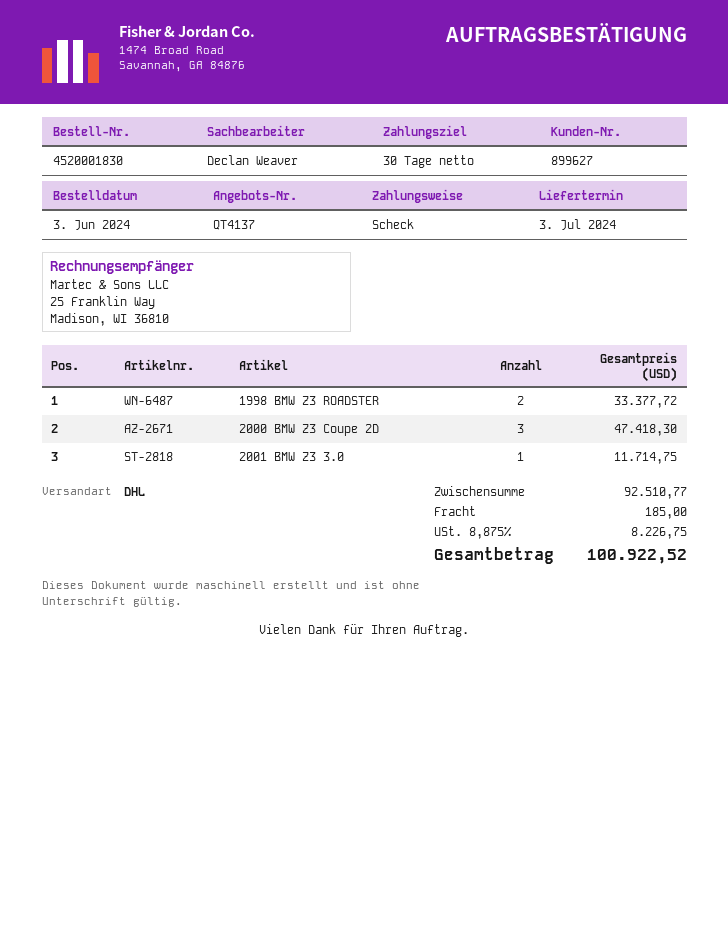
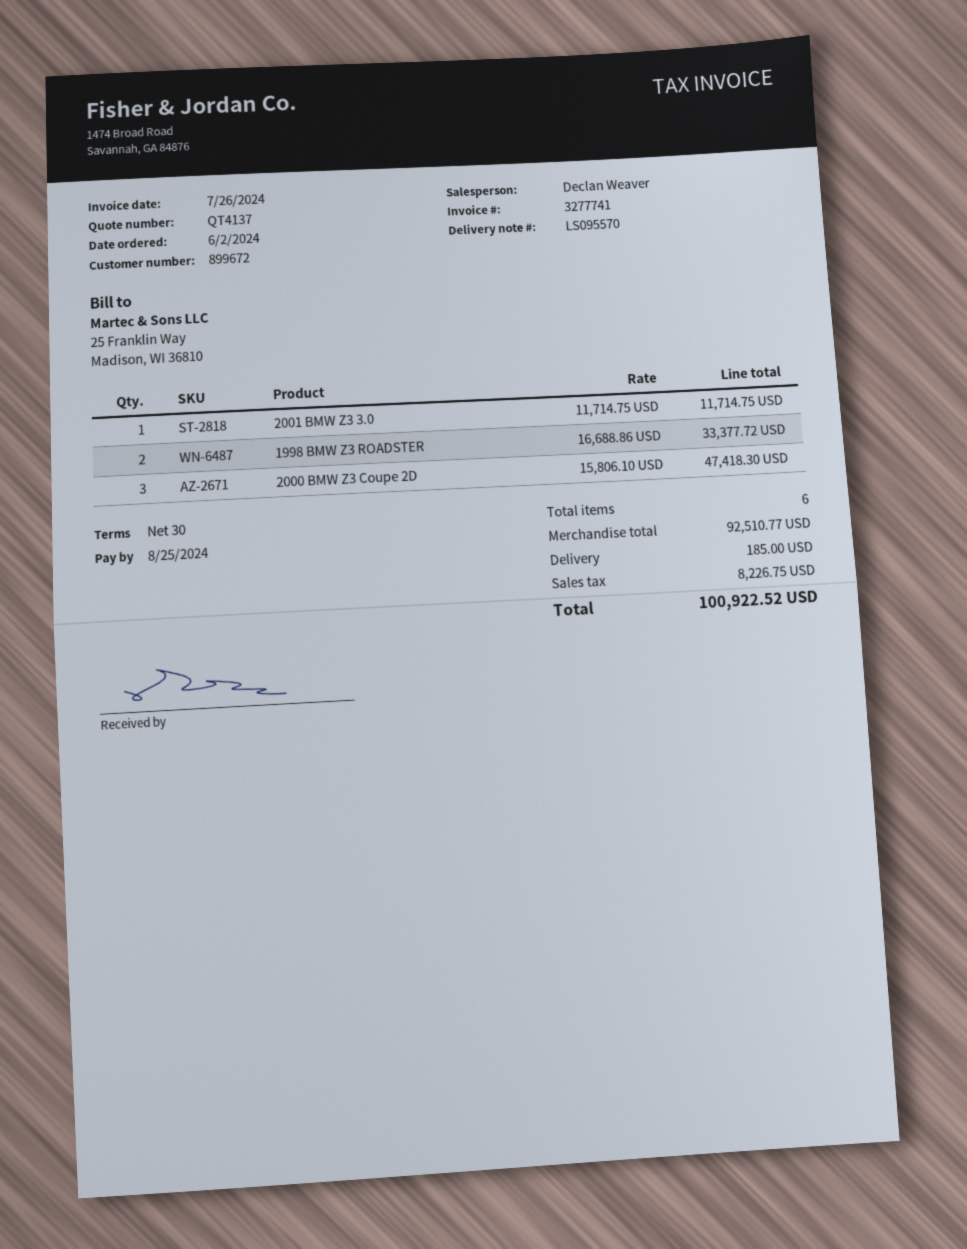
order date: 2024-06-03 -> 2024-06-02
customer number: 899627 -> 899672

